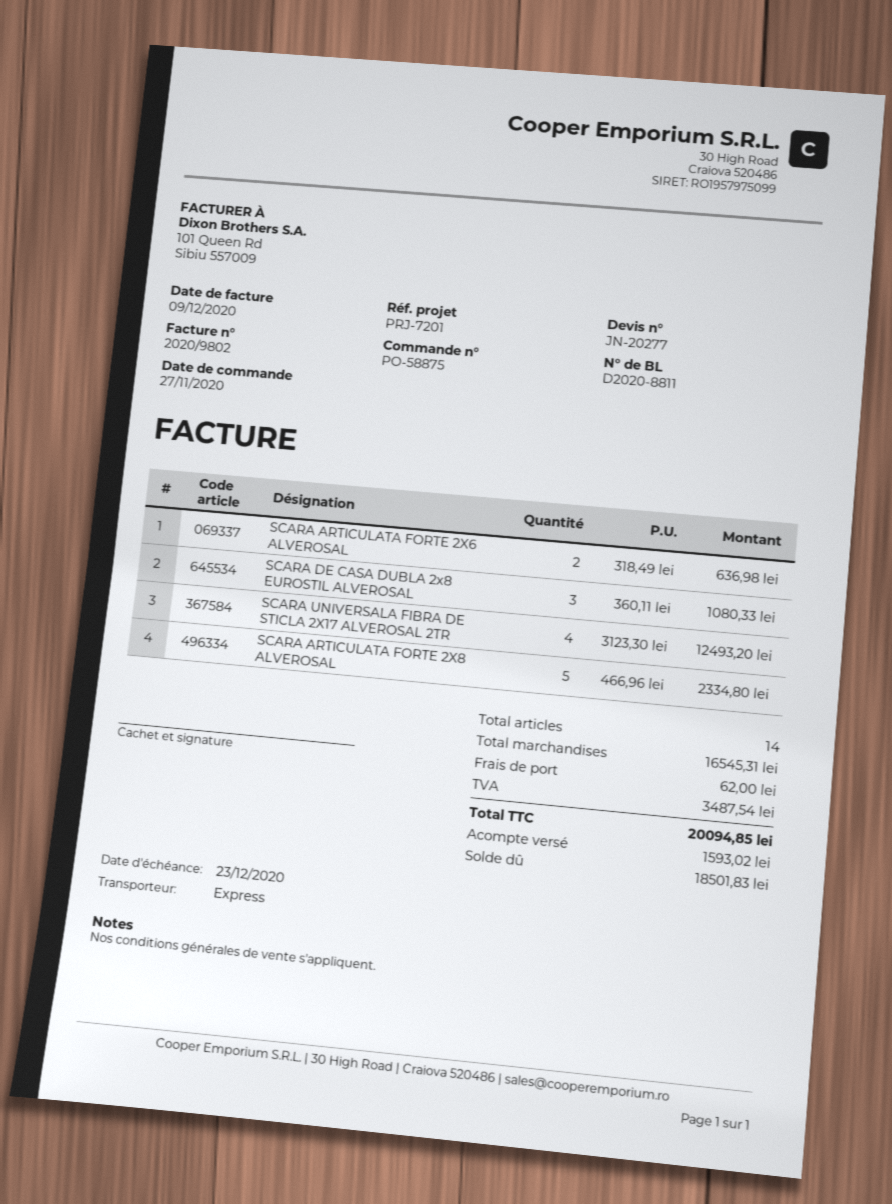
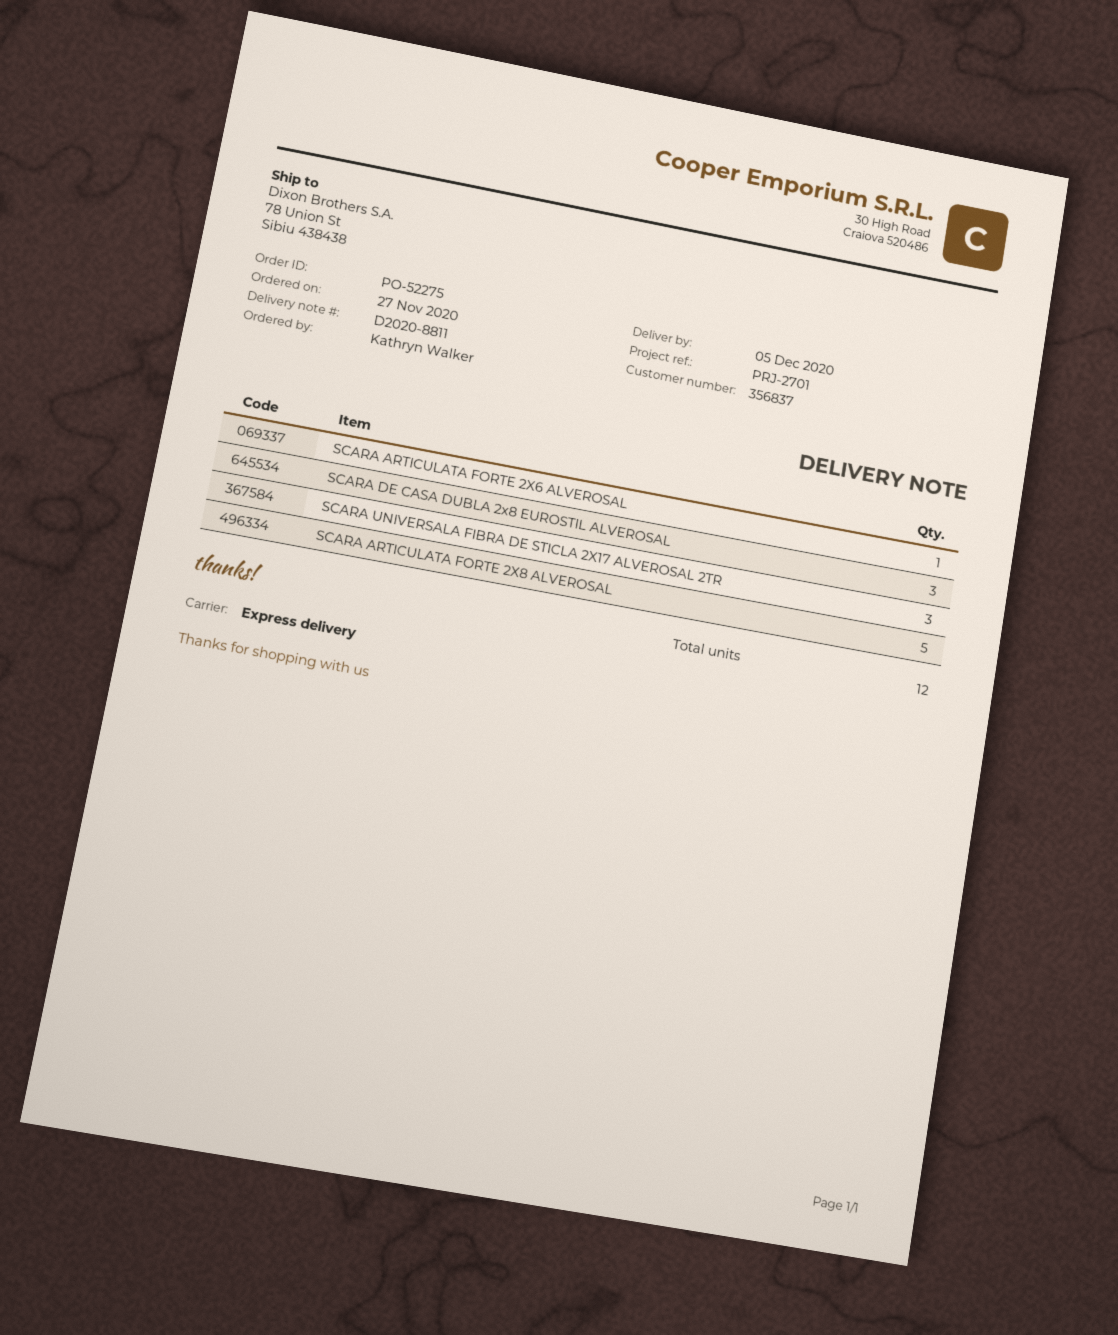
order number: PO-58875 -> PO-52275
reference: PRJ-7201 -> PRJ-2701
SCARA ARTICULATA FORTE 2X6 ALVEROSAL: 2 -> 1
SCARA UNIVERSALA FIBRA DE STICLA 2X17 ALVEROSAL 2TR: 4 -> 3
total quantity: 14 -> 12

